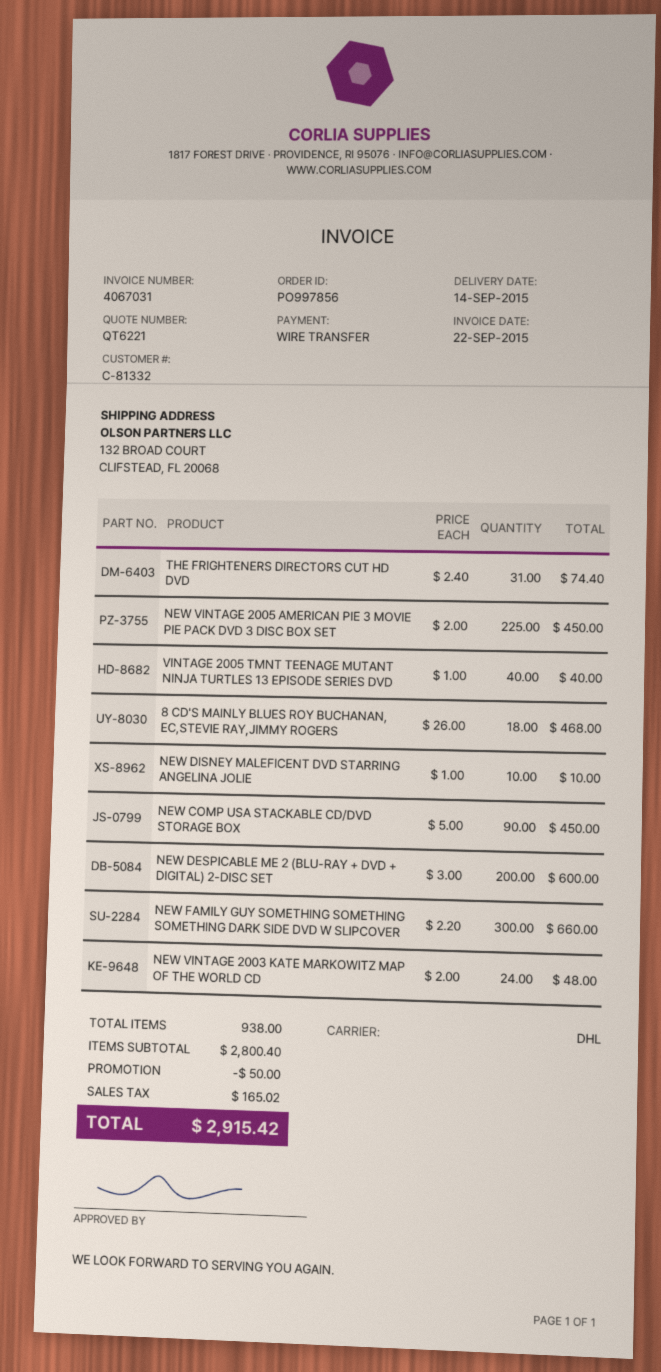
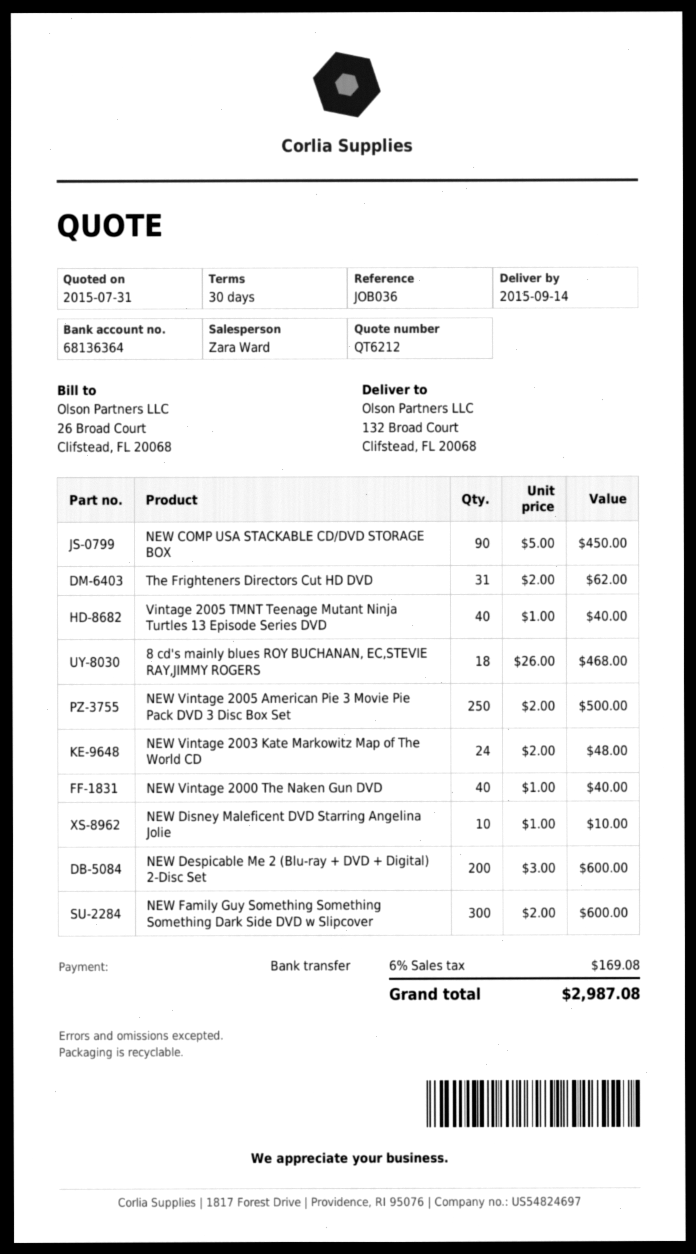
quote number: QT6221 -> QT6212
THE FRIGHTENERS DIRECTORS CUT HD DVD: 31 x 2.40 = 74.40 -> 31 x 2.00 = 62.00
NEW VINTAGE 2005 AMERICAN PIE 3 MOVIE PIE PACK DVD 3 DISC BOX SET: 225 x 2.00 = 450.00 -> 250 x 2.00 = 500.00
NEW FAMILY GUY SOMETHING SOMETHING SOMETHING DARK SIDE DVD W SLIPCOVER: 300 x 2.20 = 660.00 -> 300 x 2.00 = 600.00
NEW Vintage 2000 The Naken Gun DVD: none -> 40 x 1.00 = 40.00
discount: 50.00 -> none
tax: 165.02 -> 169.08
total: 2915.42 -> 2987.08

